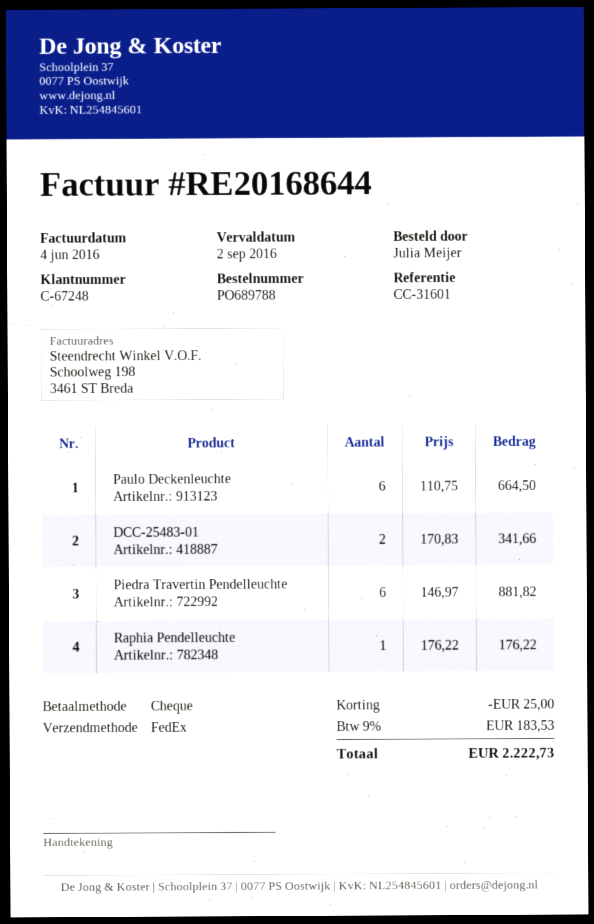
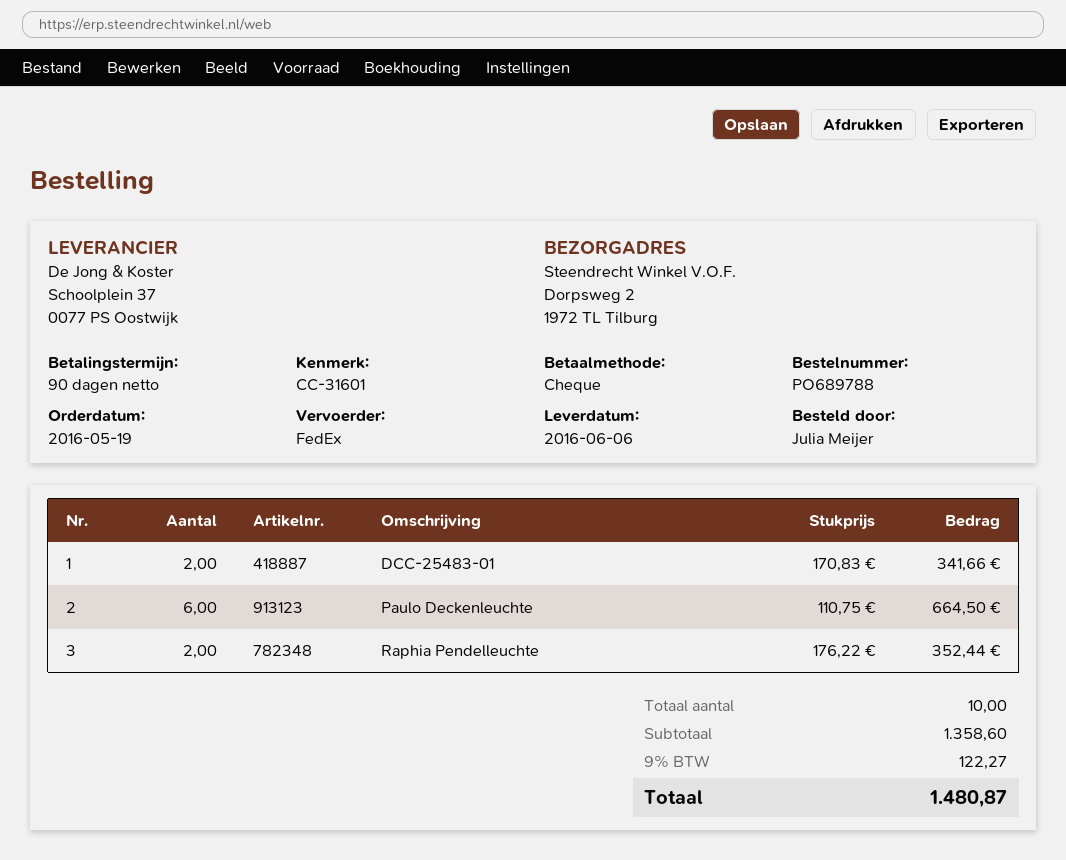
Piedra Travertin Pendelleuchte: 6 x 146.97 = 881.82 -> none
Raphia Pendelleuchte: 1 x 176.22 = 176.22 -> 2 x 176.22 = 352.44
discount: 25.00 -> none
tax: 9% = 183.53 -> 9% = 122.27
total: 2222.73 -> 1480.87

